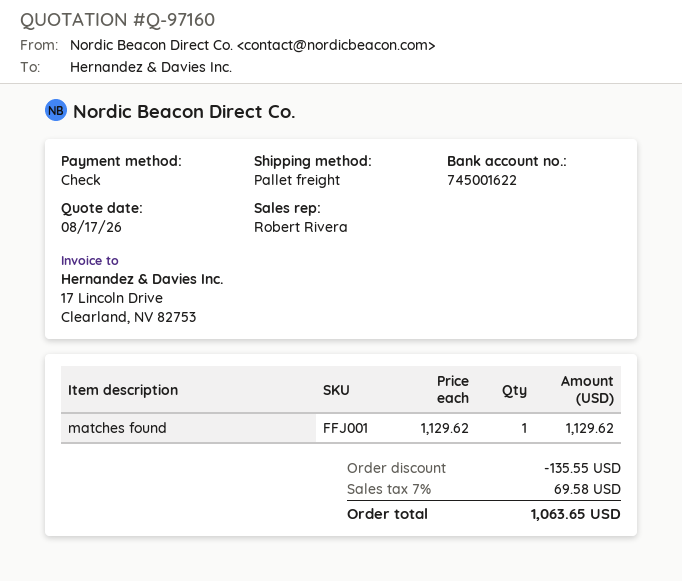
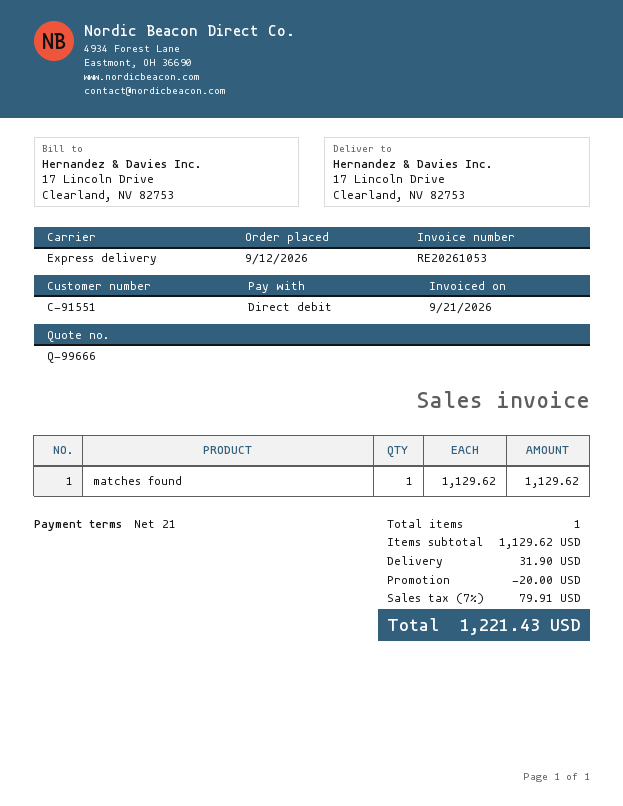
quote number: Q-97160 -> Q-99666
payment method: cheque -> direct debit
shipping method: pallet freight -> express
discount: 135.55 -> 20.00
shipping: none -> 31.90
tax: 7% = 69.58 -> 7% = 79.91
total: 1063.65 -> 1221.43

